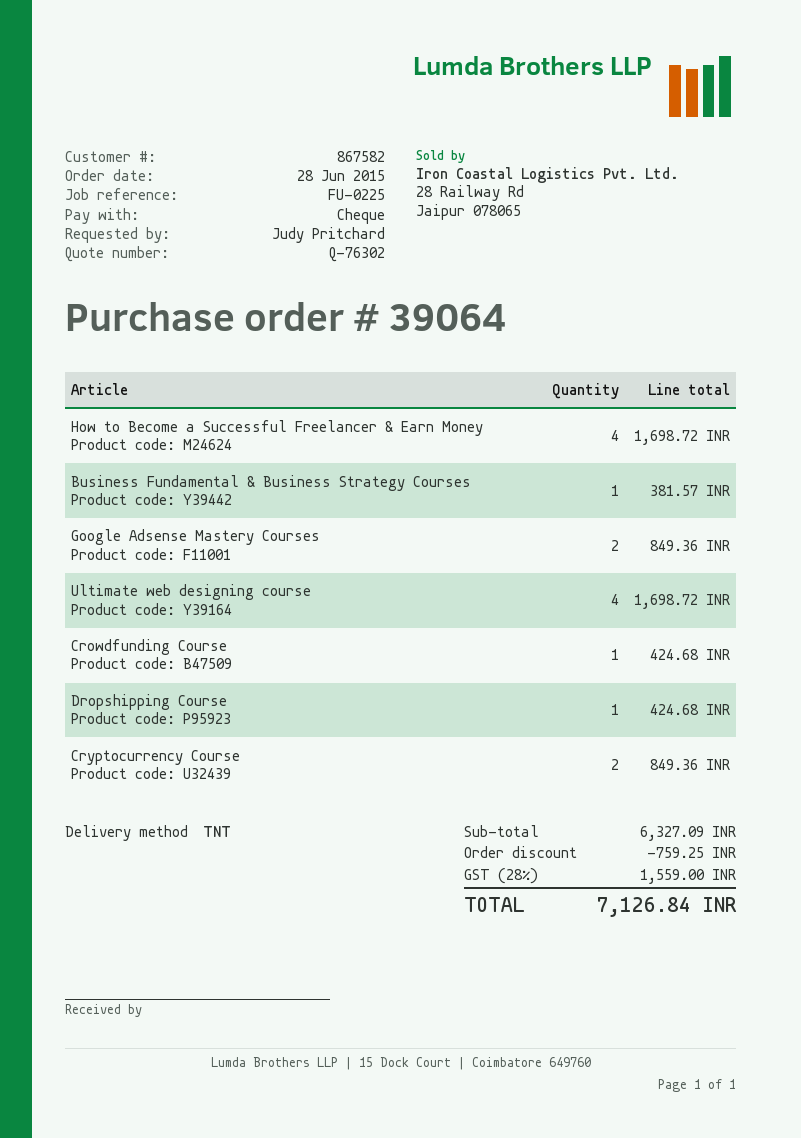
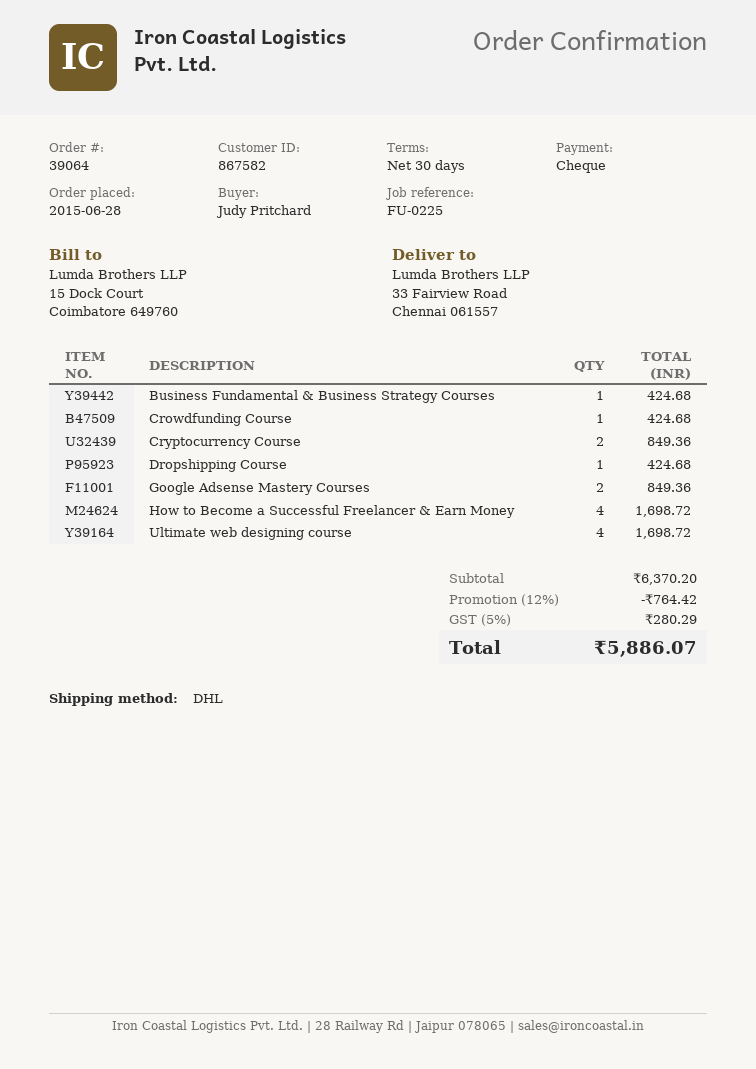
shipping method: TNT -> DHL
Business Fundamental & Business Strategy Courses: 1 for 381.57 -> 1 for 424.68
subtotal: 6327.09 -> 6370.20
discount: 759.25 -> 764.42
tax: 28% = 1559.00 -> 5% = 280.29
total: 7126.84 -> 5886.07

